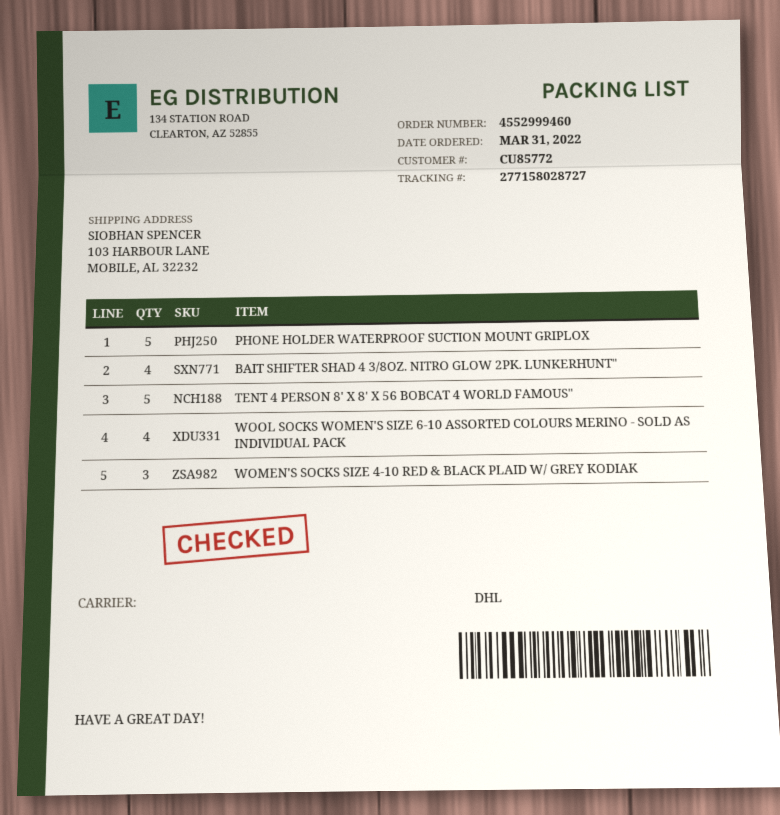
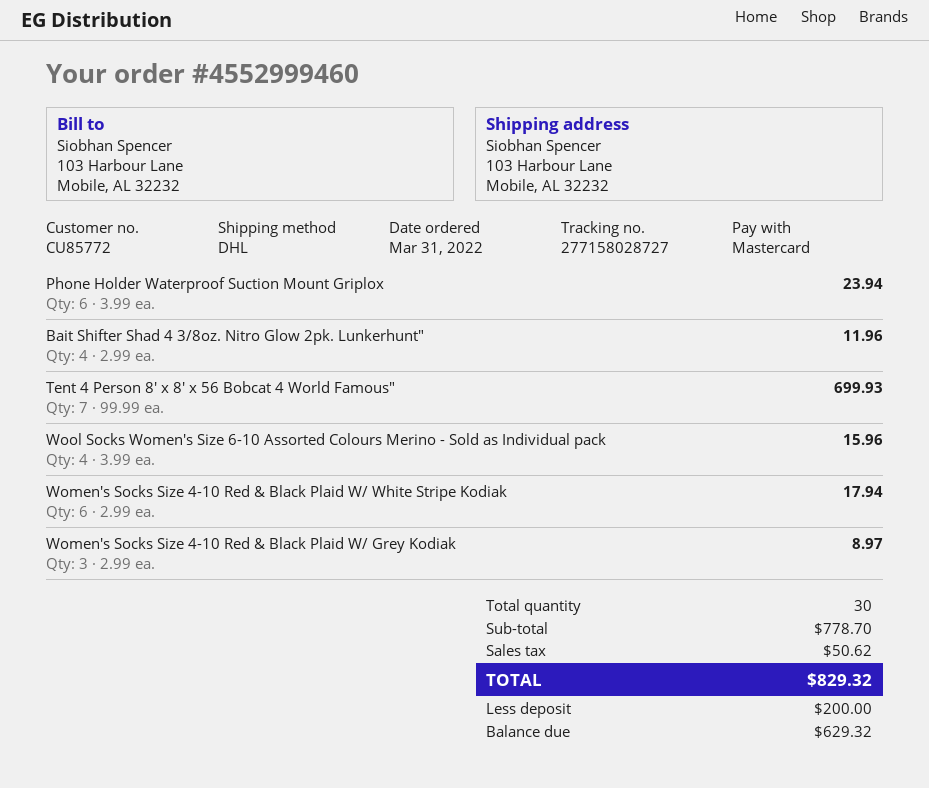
PHONE HOLDER WATERPROOF SUCTION MOUNT GRIPLOX: 5 -> 6
TENT 4 PERSON 8' X 8' X 56 BOBCAT 4 WORLD FAMOUS": 5 -> 7
Women's Socks Size 4-10 Red & Black Plaid W/ White Stripe Kodiak: none -> 6

